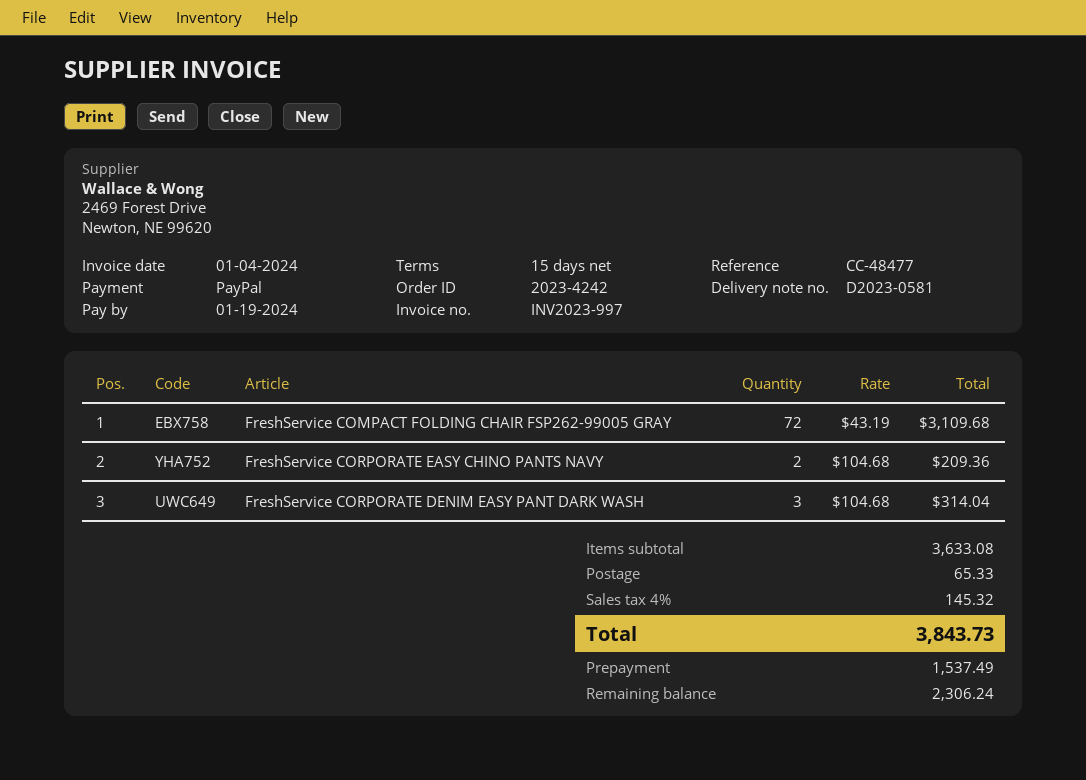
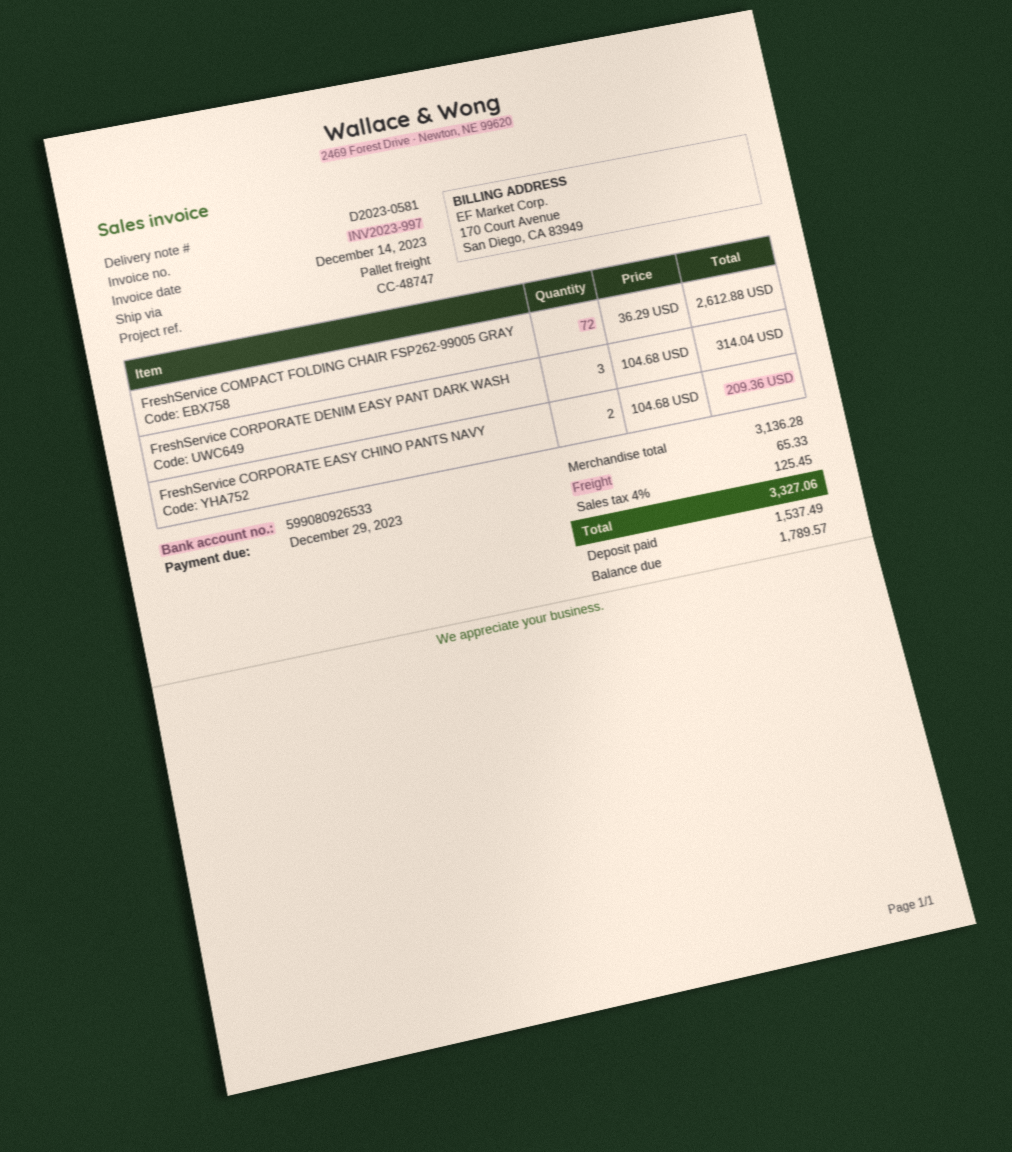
invoice date: 2024-01-04 -> 2023-12-14
due date: 2024-01-19 -> 2023-12-29
reference: CC-48477 -> CC-48747
FreshService COMPACT FOLDING CHAIR FSP262-99005 GRAY: 72 x 43.19 = 3109.68 -> 72 x 36.29 = 2612.88
subtotal: 3633.08 -> 3136.28
tax: 4% = 145.32 -> 4% = 125.45
total: 3843.73 -> 3327.06
balance: 2306.24 -> 1789.57

